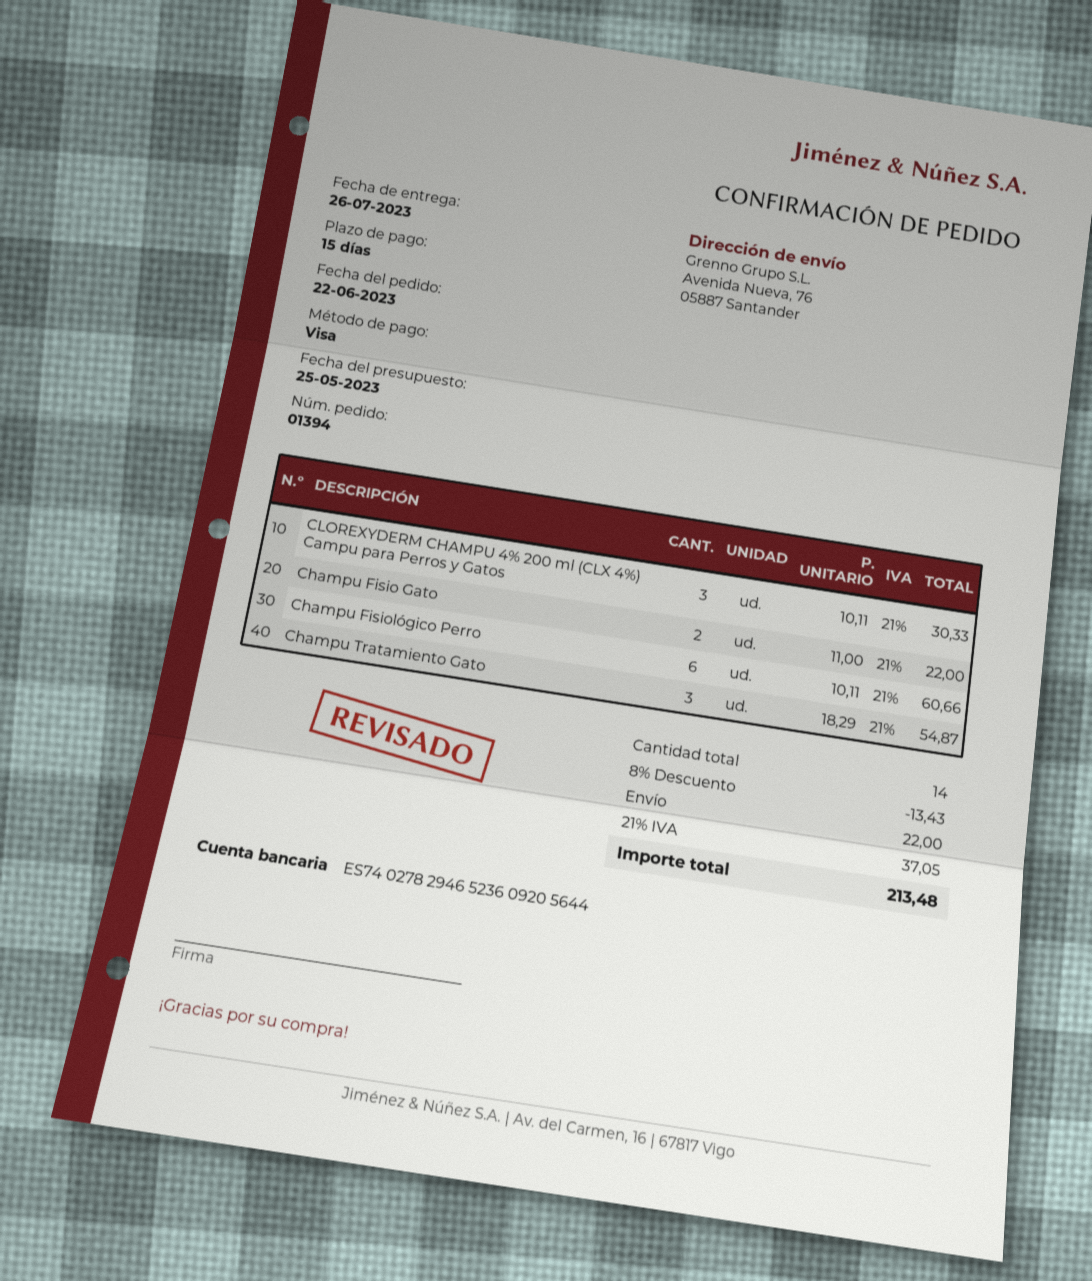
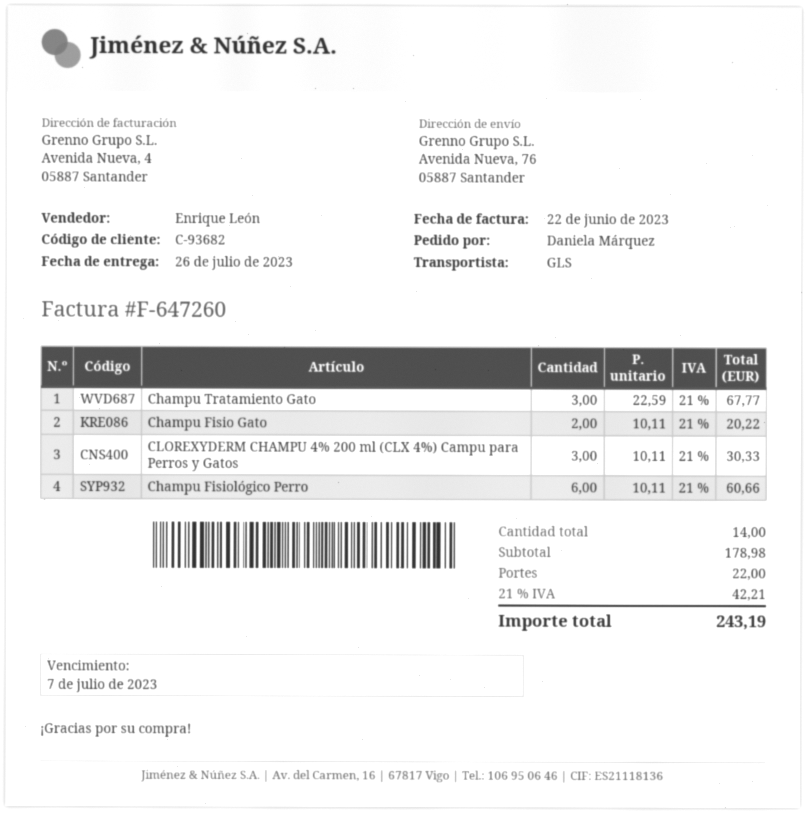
Champu Fisio Gato: 2 x 11.00 = 22.00 -> 2 x 10.11 = 20.22
Champu Tratamiento Gato: 3 x 18.29 = 54.87 -> 3 x 22.59 = 67.77
discount: 8% = 13.43 -> none
tax: 21% = 37.05 -> 21% = 42.21
total: 213.48 -> 243.19

